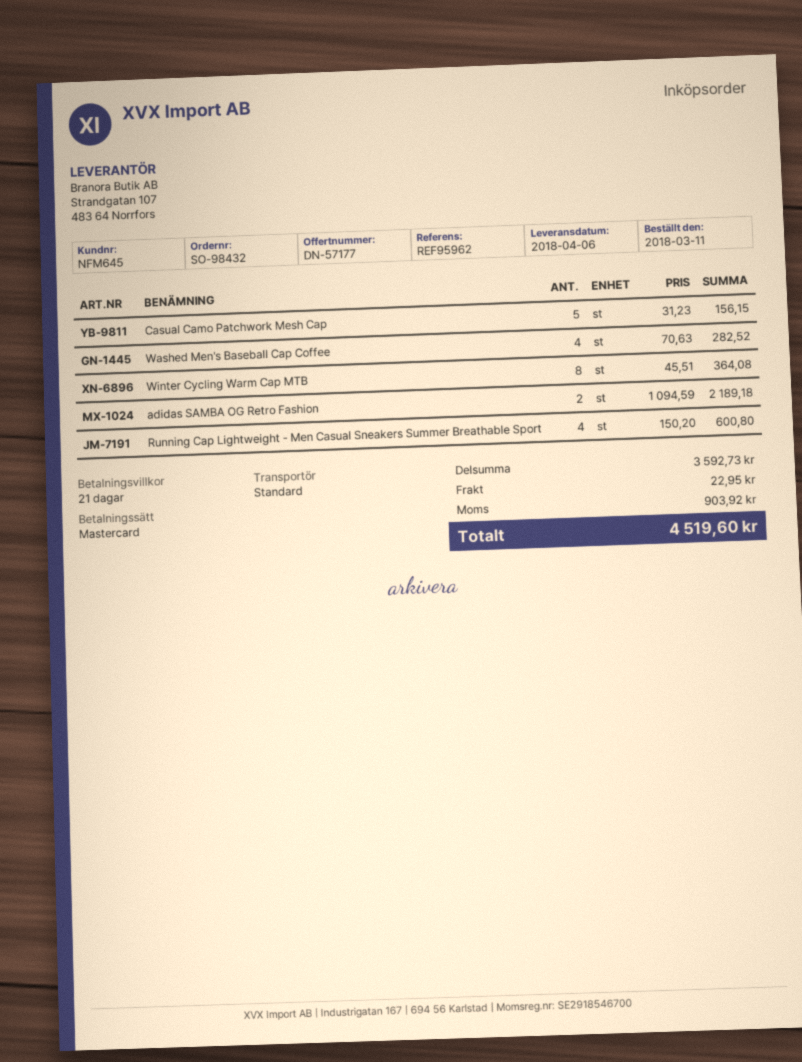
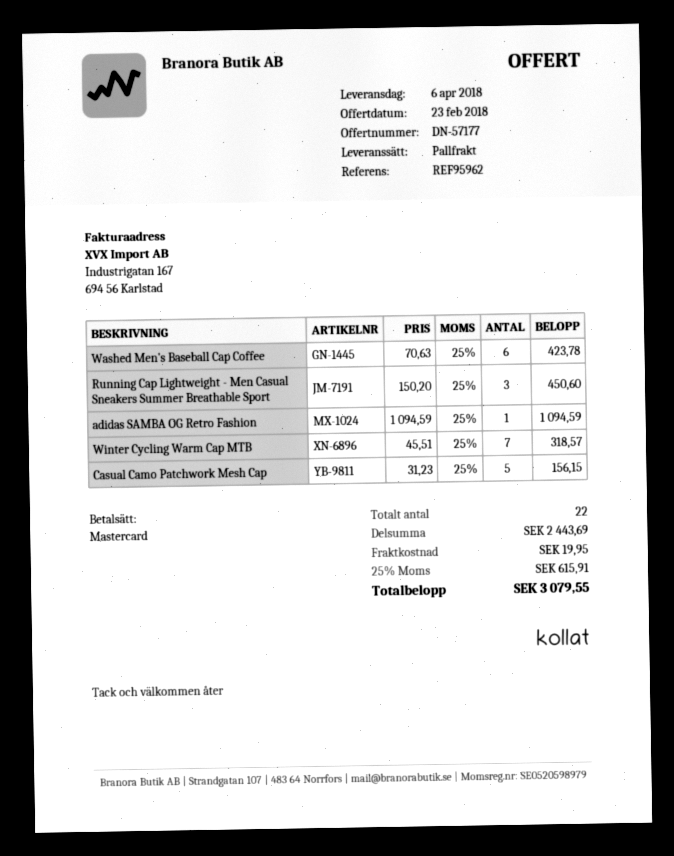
shipping method: standard -> pallet freight
Washed Men's Baseball Cap Coffee: 4 x 70.63 = 282.52 -> 6 x 70.63 = 423.78
Winter Cycling Warm Cap MTB: 8 x 45.51 = 364.08 -> 7 x 45.51 = 318.57
adidas SAMBA OG Retro Fashion: 2 x 1094.59 = 2189.18 -> 1 x 1094.59 = 1094.59
Running Cap Lightweight - Men Casual Sneakers Summer Breathable Sport: 4 x 150.20 = 600.80 -> 3 x 150.20 = 450.60
subtotal: 3592.73 -> 2443.69
shipping: 22.95 -> 19.95
tax: 903.92 -> 615.91
total: 4519.60 -> 3079.55

